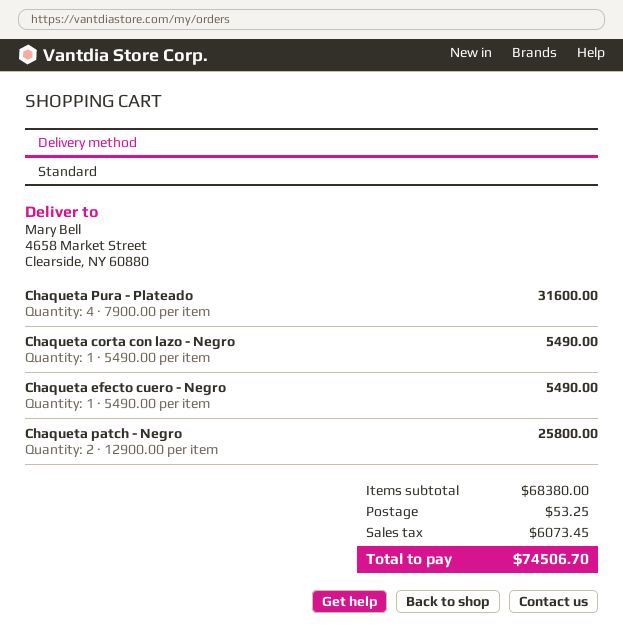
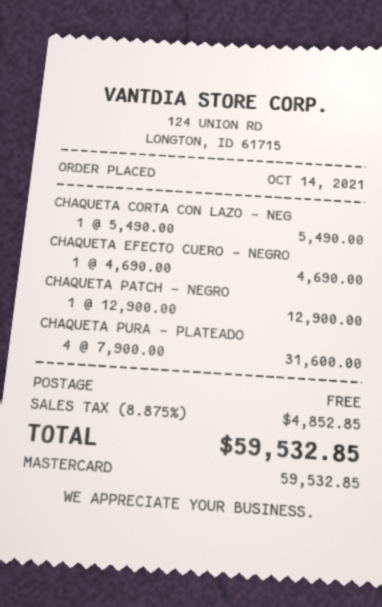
Chaqueta efecto cuero - Negro: 1 x 5490.00 = 5490.00 -> 1 x 4690.00 = 4690.00
Chaqueta patch - Negro: 2 x 12900.00 = 25800.00 -> 1 x 12900.00 = 12900.00
shipping: 53.25 -> 0.00
tax: 6073.45 -> 4852.85
total: 74506.70 -> 59532.85

